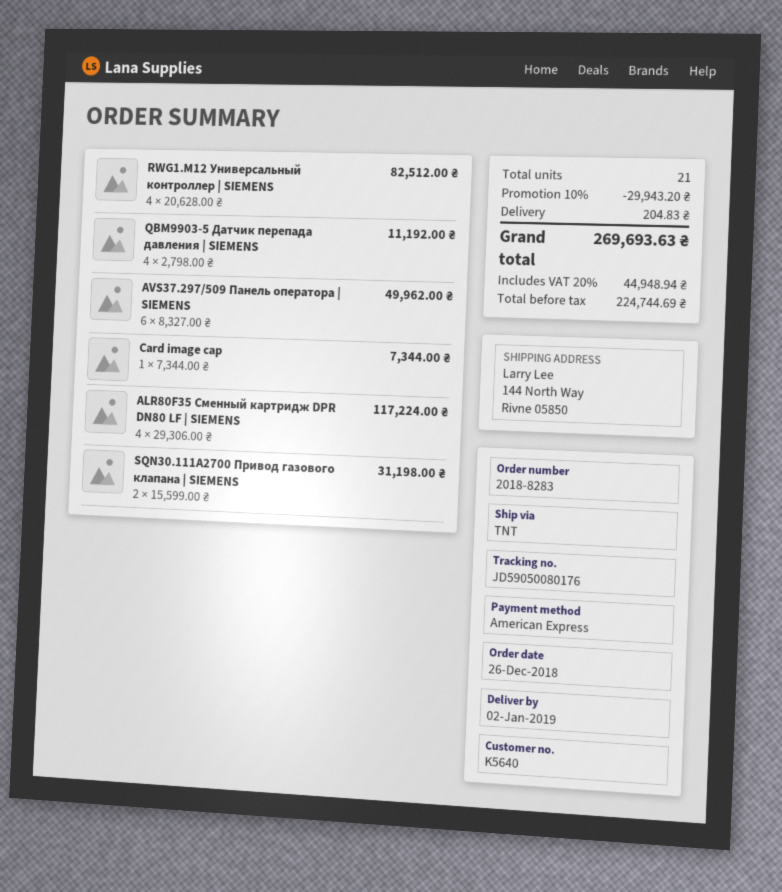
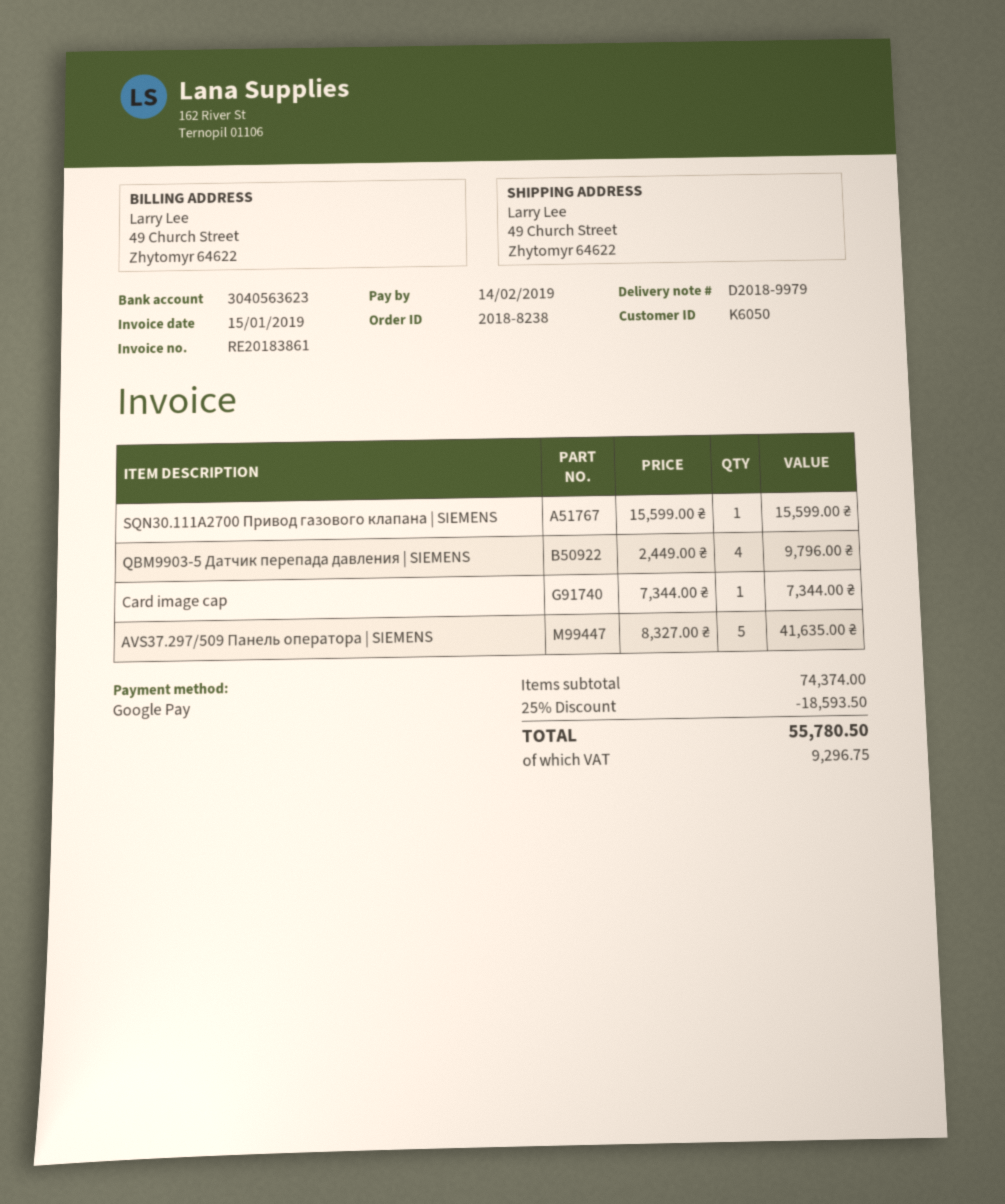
order number: 2018-8283 -> 2018-8238
customer number: K5640 -> K6050
payment method: American Express -> Google Pay
ship to: 144 North Way, Rivne 05850 -> 49 Church Street, Zhytomyr 64622
RWG1.M12 Универсальный контроллер | SIEMENS: 4 x 20628.00 = 82512.00 -> none
QBM9903-5 Датчик перепада давления | SIEMENS: 4 x 2798.00 = 11192.00 -> 4 x 2449.00 = 9796.00
AVS37.297/509 Панель оператора | SIEMENS: 6 x 8327.00 = 49962.00 -> 5 x 8327.00 = 41635.00
ALR80F35 Сменный картридж DPR DN80 LF | SIEMENS: 4 x 29306.00 = 117224.00 -> none
SQN30.111A2700 Привод газового клапана | SIEMENS: 2 x 15599.00 = 31198.00 -> 1 x 15599.00 = 15599.00
discount: 10% = 29943.20 -> 25% = 18593.50
shipping: 204.83 -> none
tax: 44948.94 -> 9296.75
total: 269693.63 -> 55780.50

